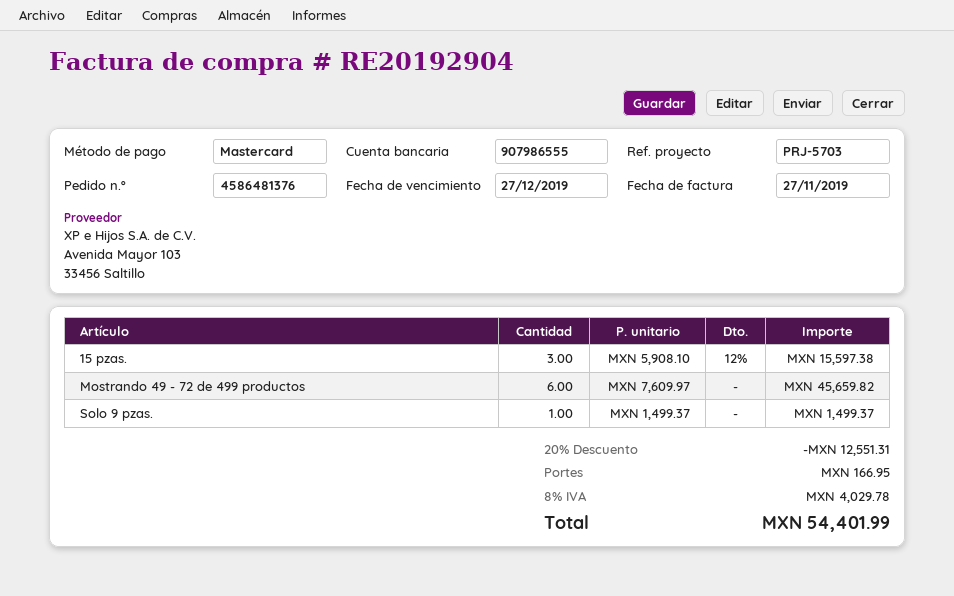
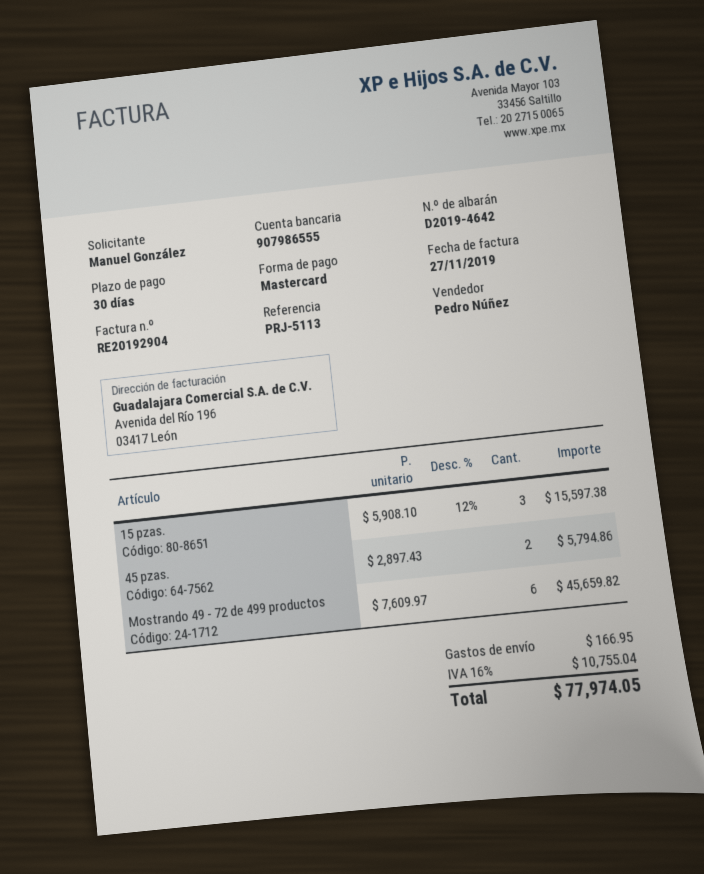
reference: PRJ-5703 -> PRJ-5113
Solo 9 pzas.: 1 x 1499.37 = 1499.37 -> none
45 pzas.: none -> 2 x 2897.43 = 5794.86
discount: 20% = 12551.31 -> none
tax: 8% = 4029.78 -> 16% = 10755.04
total: 54401.99 -> 77974.05

